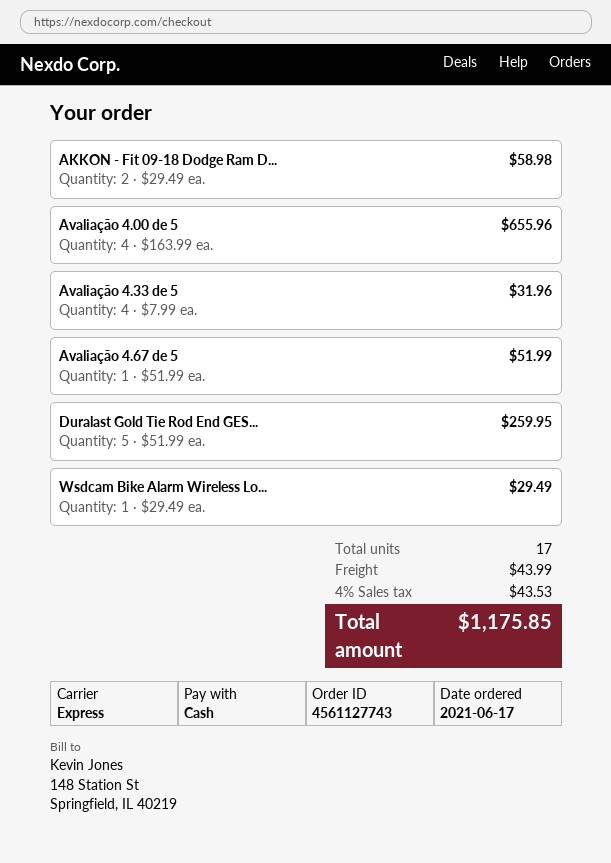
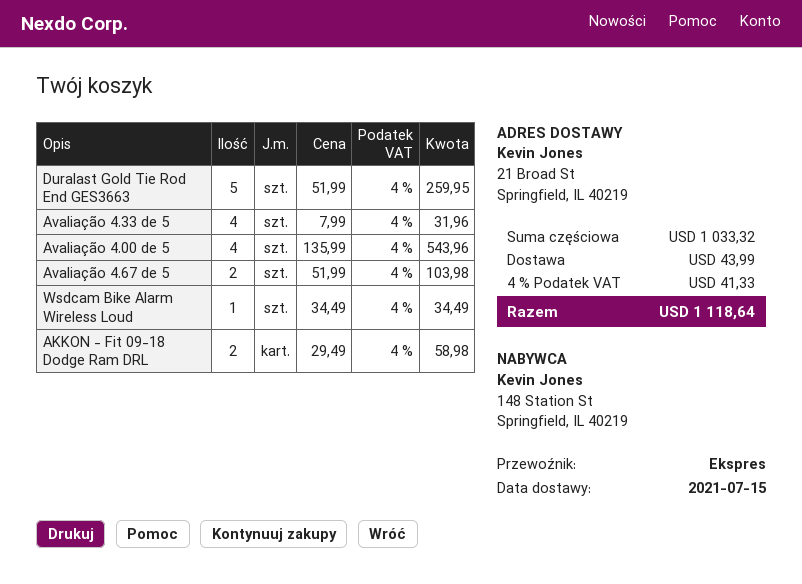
Avaliação 4.00 de 5: 4 x 163.99 = 655.96 -> 4 x 135.99 = 543.96
Avaliação 4.67 de 5: 1 x 51.99 = 51.99 -> 2 x 51.99 = 103.98
Wsdcam Bike Alarm Wireless Lo...: 1 x 29.49 = 29.49 -> 1 x 34.49 = 34.49
tax: 4% = 43.53 -> 4% = 41.33
total: 1175.85 -> 1118.64

